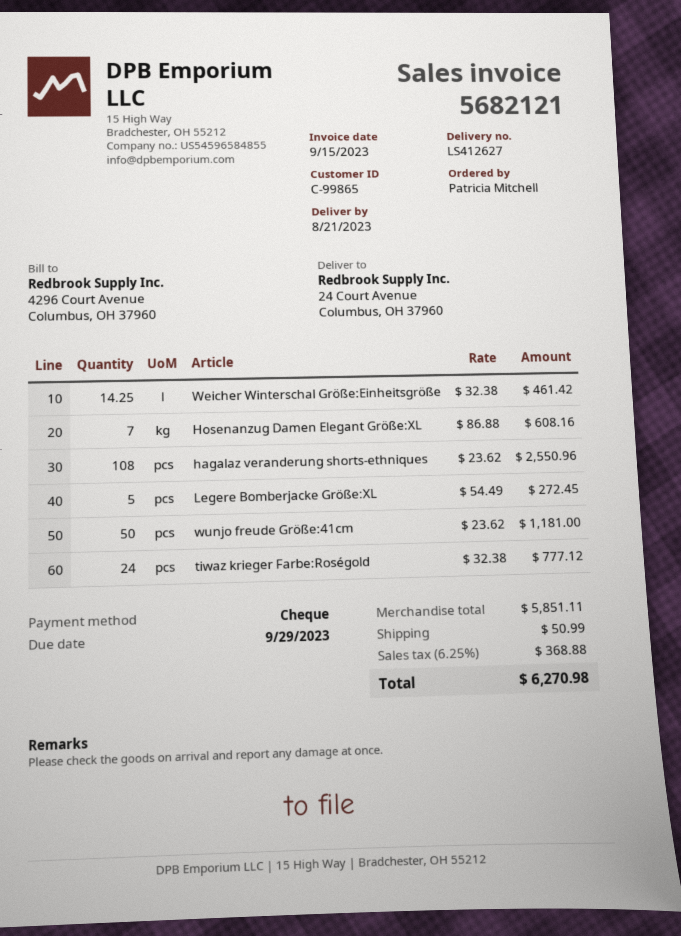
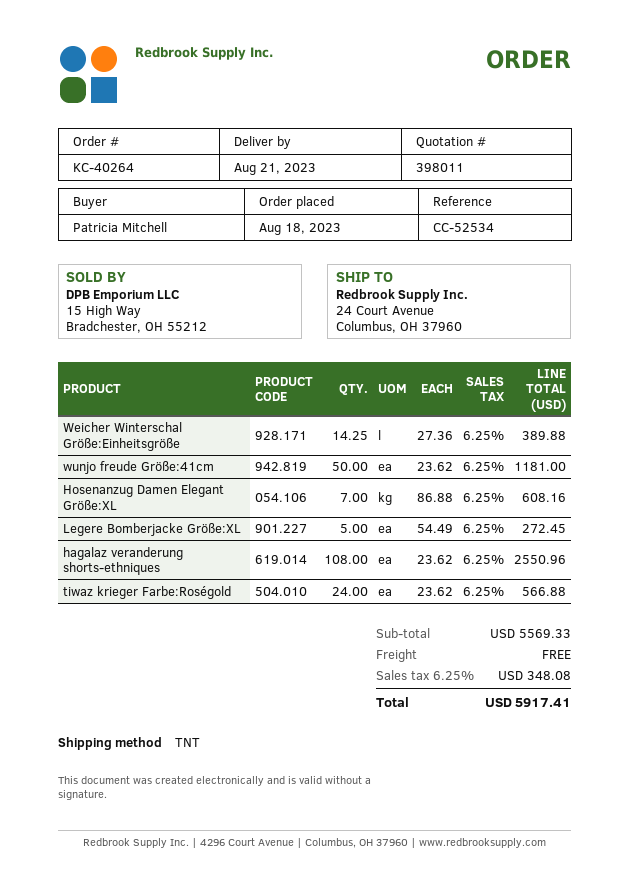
Weicher Winterschal Größe:Einheitsgröße: 14.25 x 32.38 = 461.42 -> 14.25 x 27.36 = 389.88
tiwaz krieger Farbe:Roségold: 24 x 32.38 = 777.12 -> 24 x 23.62 = 566.88
subtotal: 5851.11 -> 5569.33
shipping: 50.99 -> 0.00
tax: 6.25% = 368.88 -> 6.25% = 348.08
total: 6270.98 -> 5917.41

